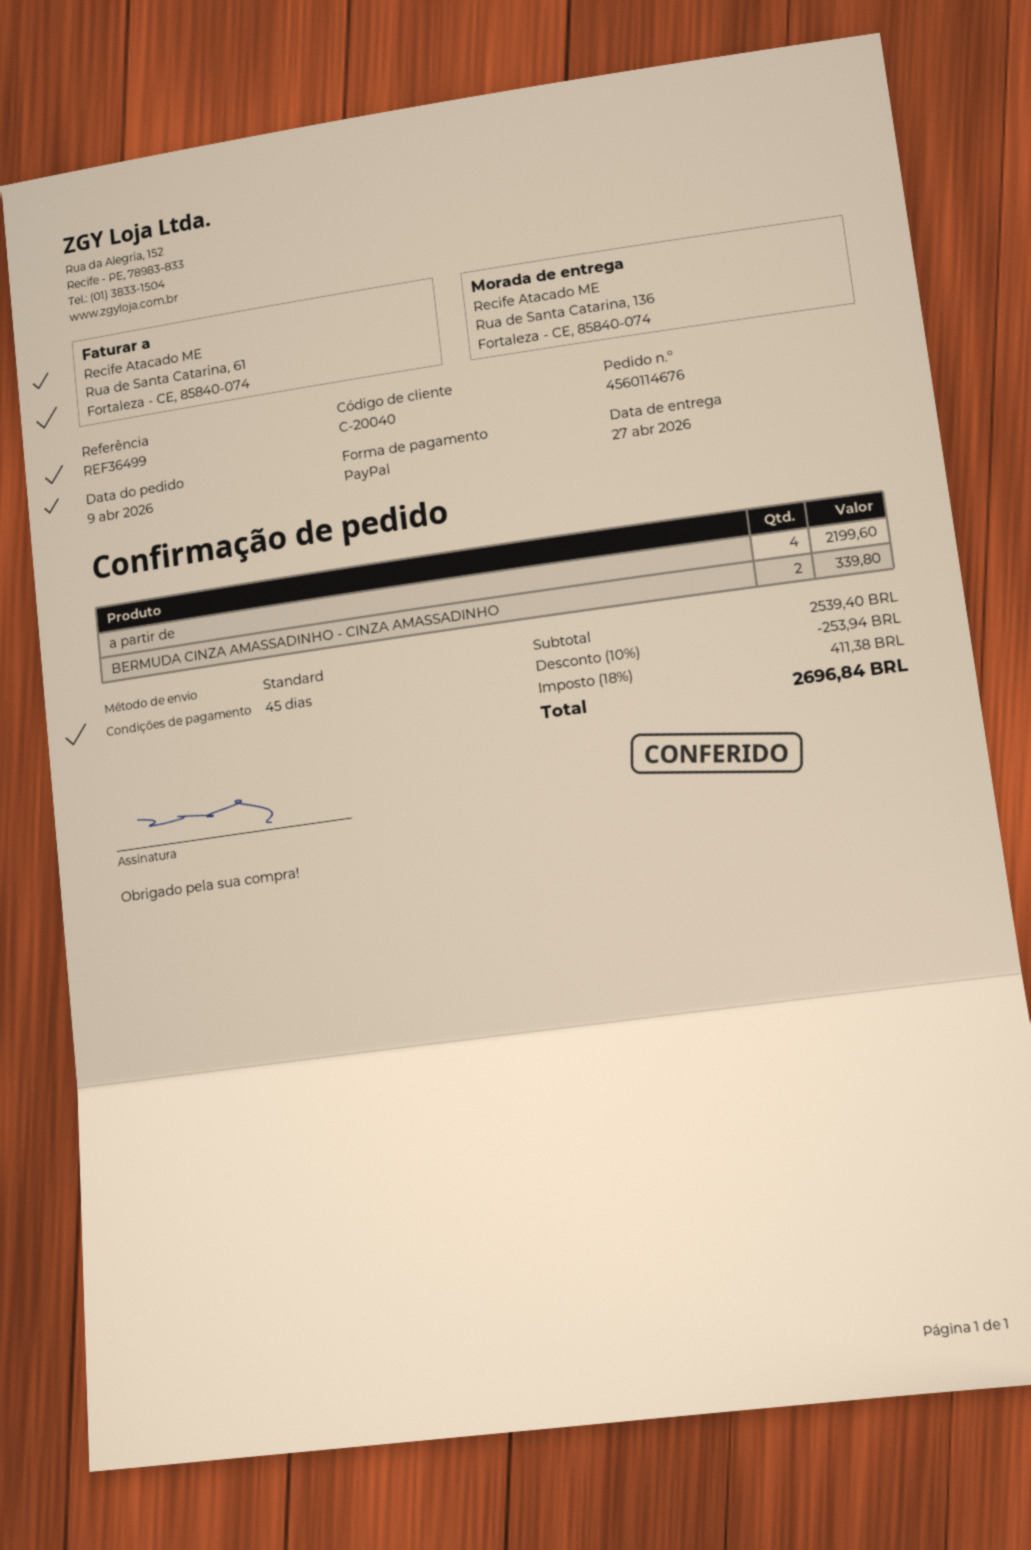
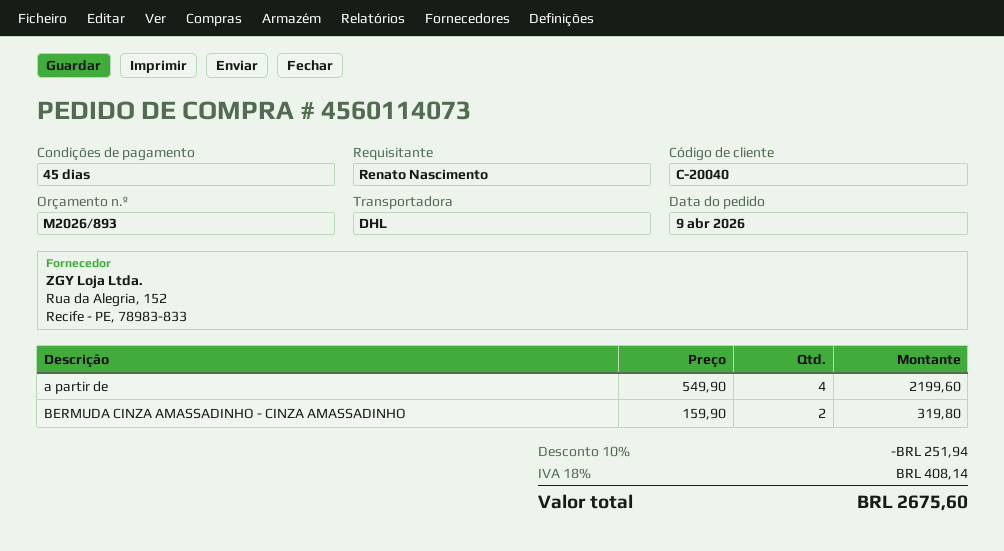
order number: 4560114676 -> 4560114073
shipping method: standard -> DHL
BERMUDA CINZA AMASSADINHO - CINZA AMASSADINHO: 2 for 339.80 -> 2 for 319.80
discount: 10% = 253.94 -> 10% = 251.94
tax: 18% = 411.38 -> 18% = 408.14
total: 2696.84 -> 2675.60

